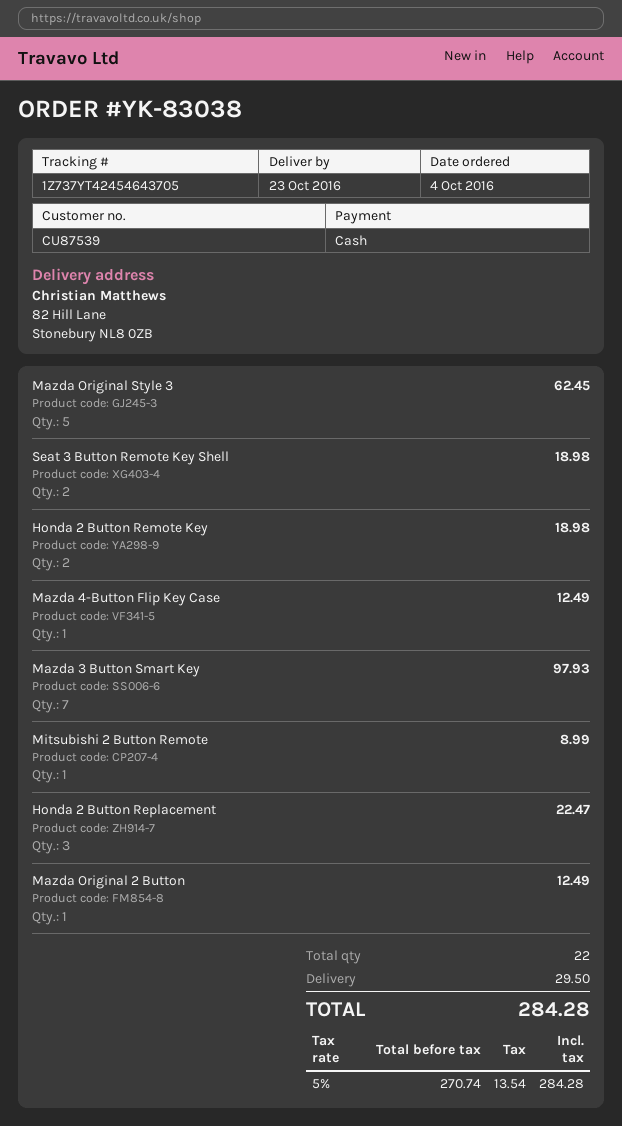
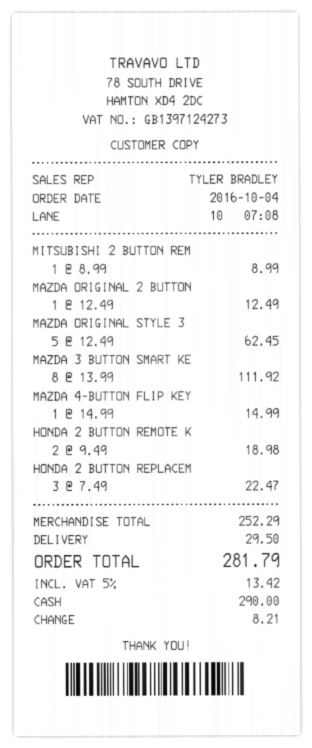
Seat 3 Button Remote Key Shell: 2 for 18.98 -> none
Mazda 4-Button Flip Key Case: 1 for 12.49 -> 1 for 14.99
Mazda 3 Button Smart Key: 7 for 97.93 -> 8 for 111.92
tax: 5% = 13.54 -> 5% = 13.42
total: 284.28 -> 281.79

